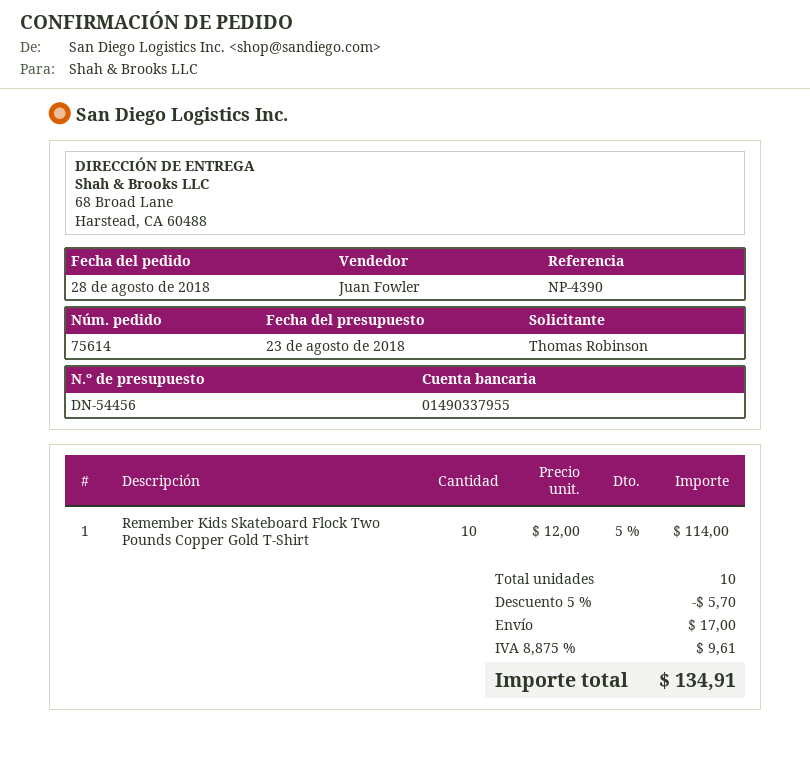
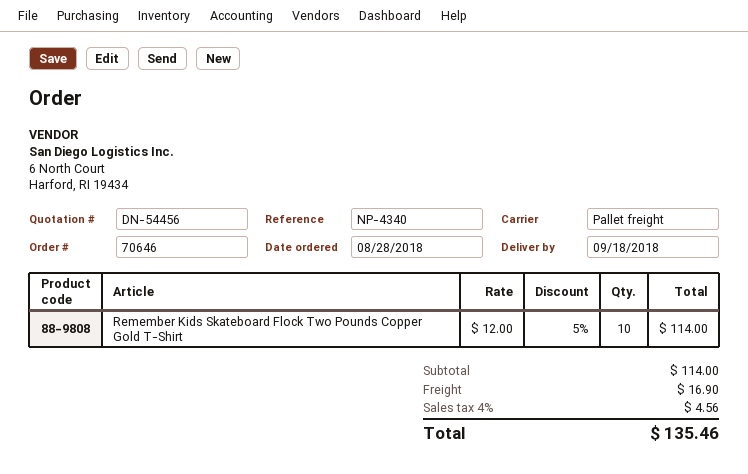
order number: 75614 -> 70646
reference: NP-4390 -> NP-4340
discount: 5% = 5.70 -> none
shipping: 17.00 -> 16.90
tax: 8.875% = 9.61 -> 4% = 4.56
total: 134.91 -> 135.46

